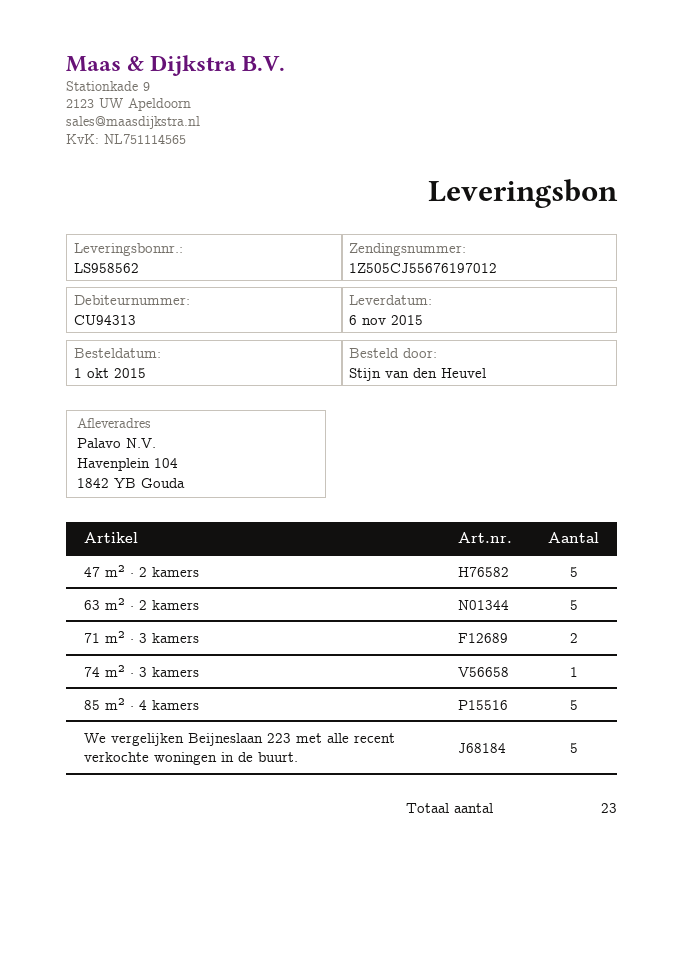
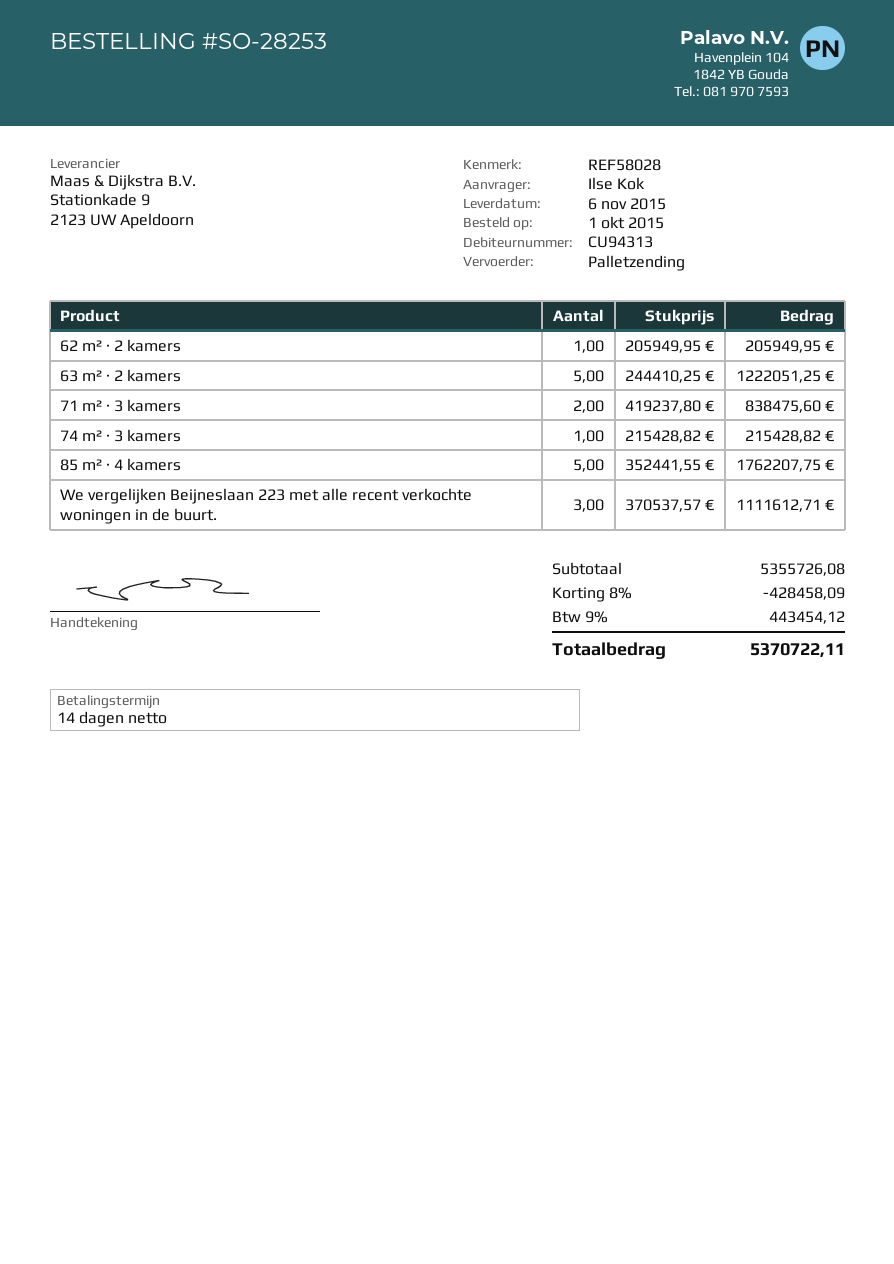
ordered by: Stijn van den Heuvel -> Ilse Kok
47 m² · 2 kamers: 5 -> none
We vergelijken Beijneslaan 223 met alle recent verkochte woningen in de buurt.: 5 -> 3
62 m² · 2 kamers: none -> 1

